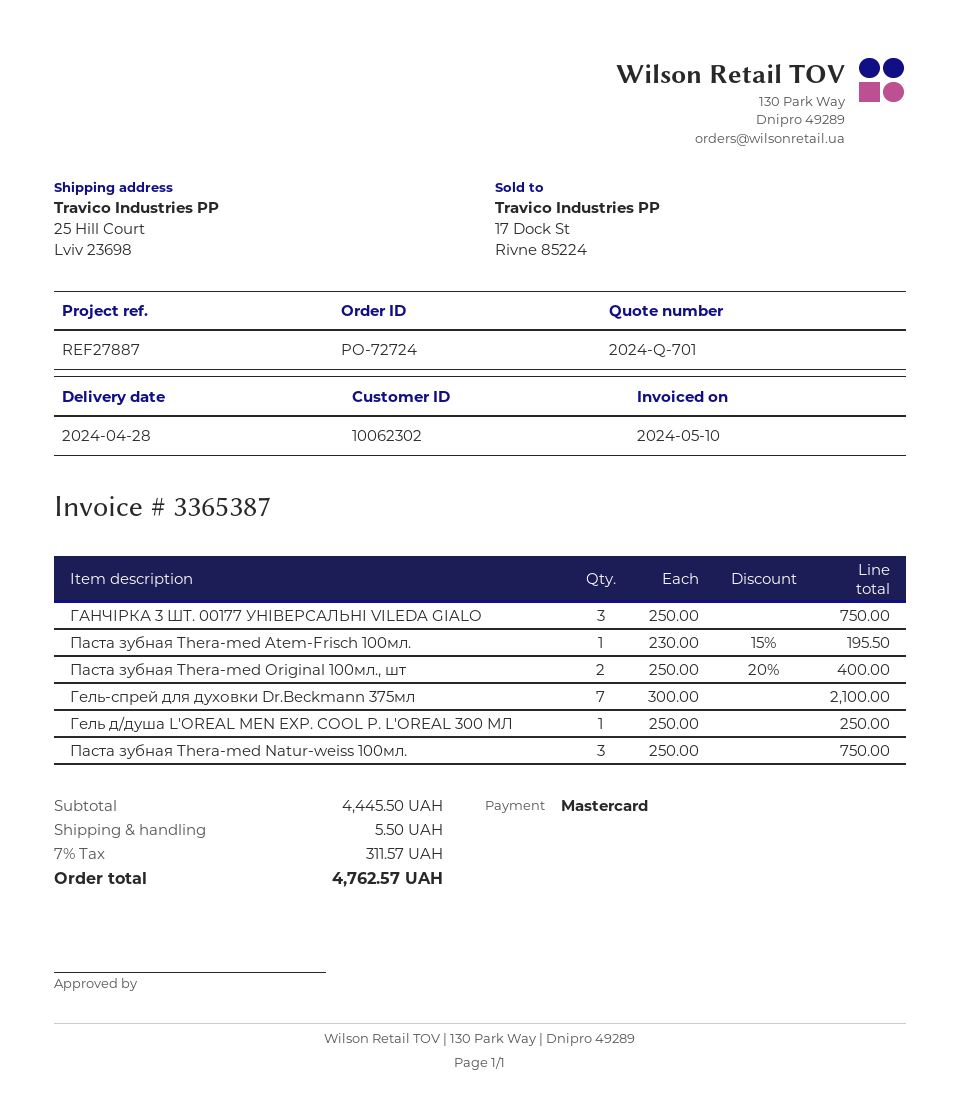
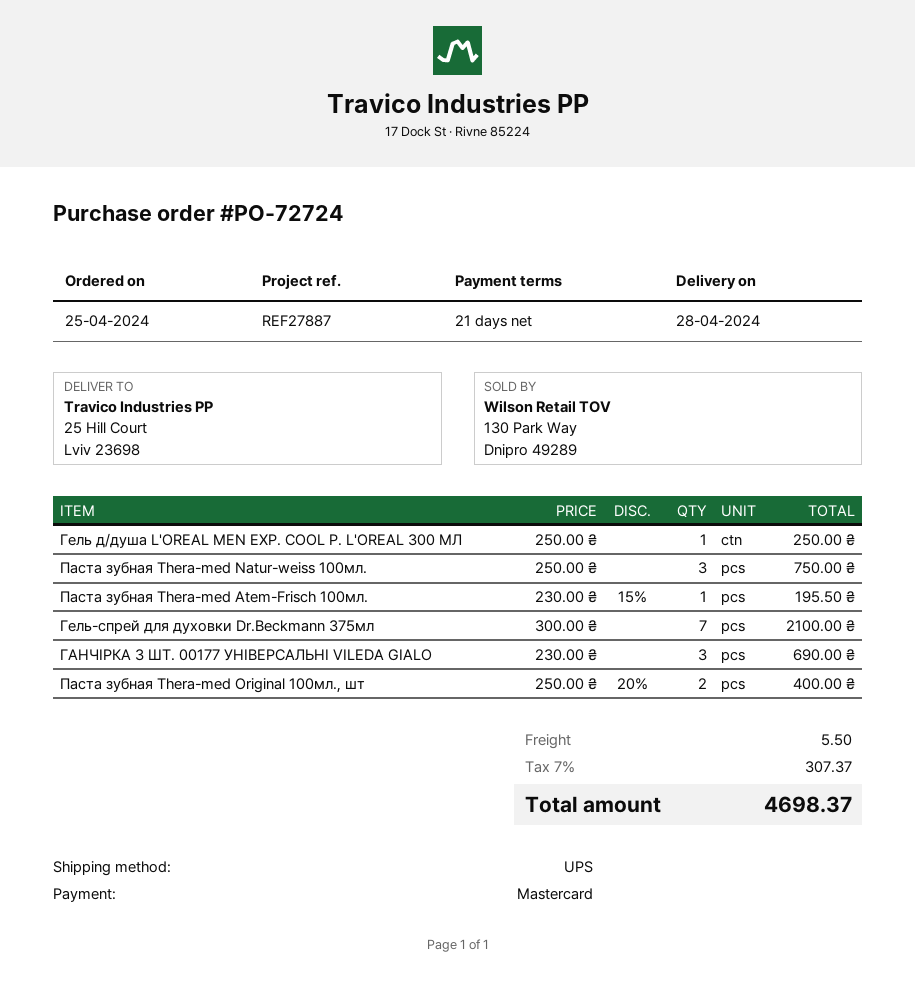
ГАНЧІРКА 3 ШТ. 00177 УНІВЕРСАЛЬНІ VILEDA GIALO: 3 x 250.00 = 750.00 -> 3 x 230.00 = 690.00
tax: 7% = 311.57 -> 7% = 307.37
total: 4762.57 -> 4698.37

